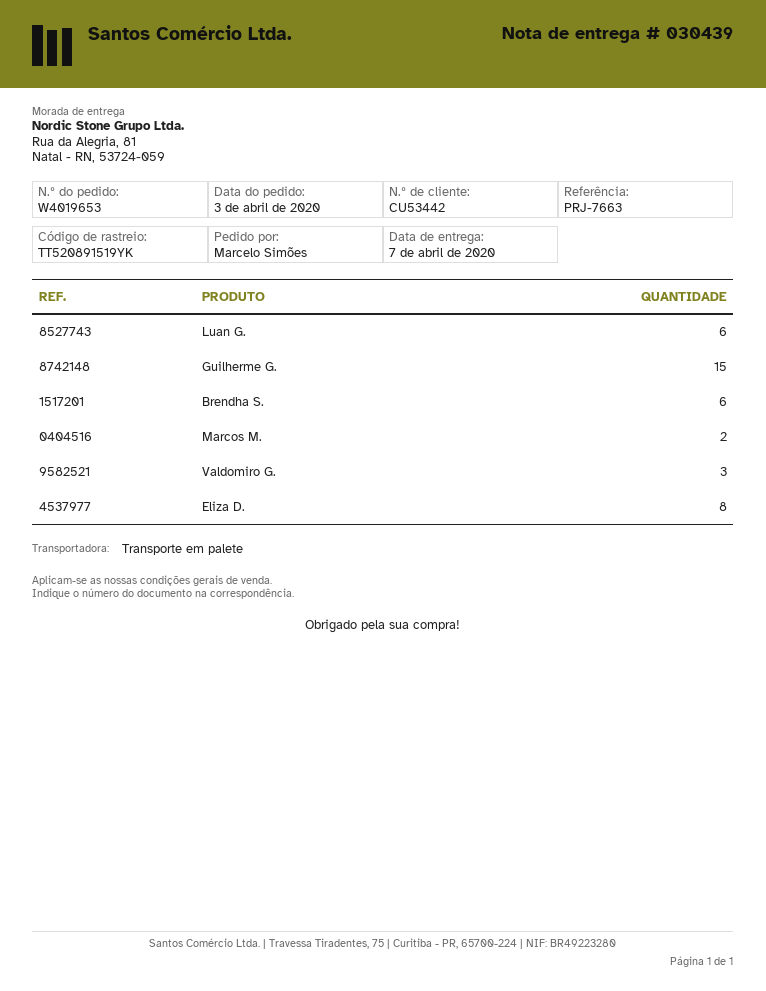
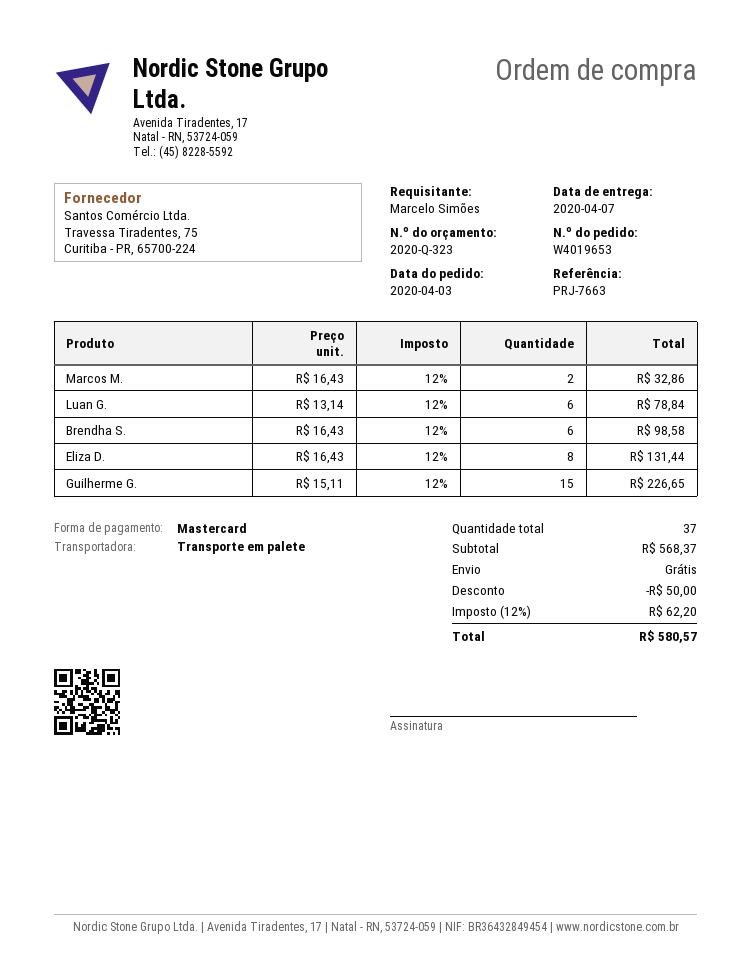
Valdomiro G.: 3 -> none

